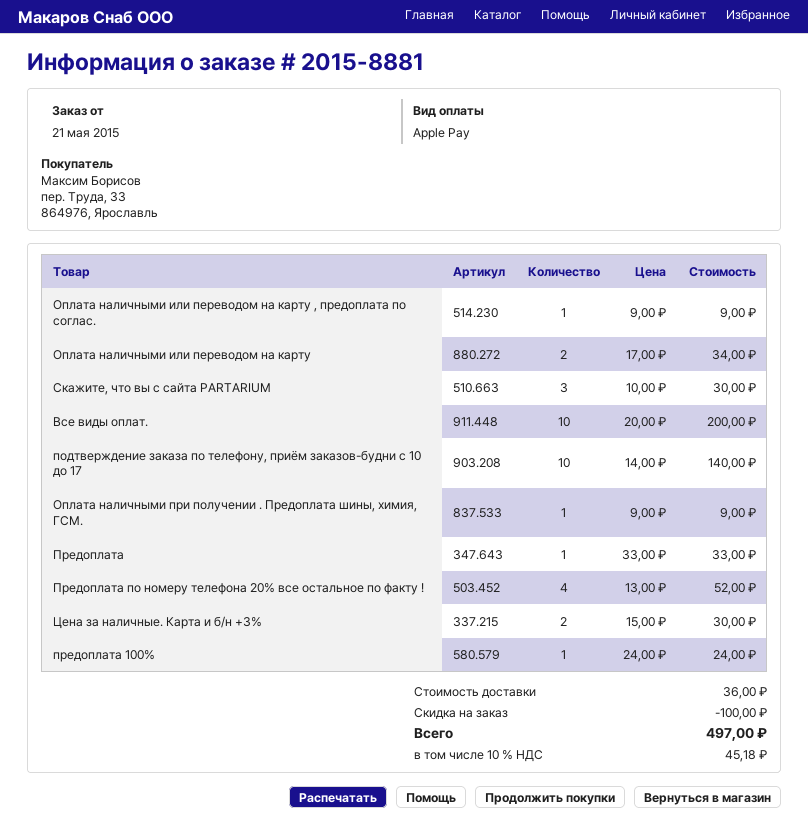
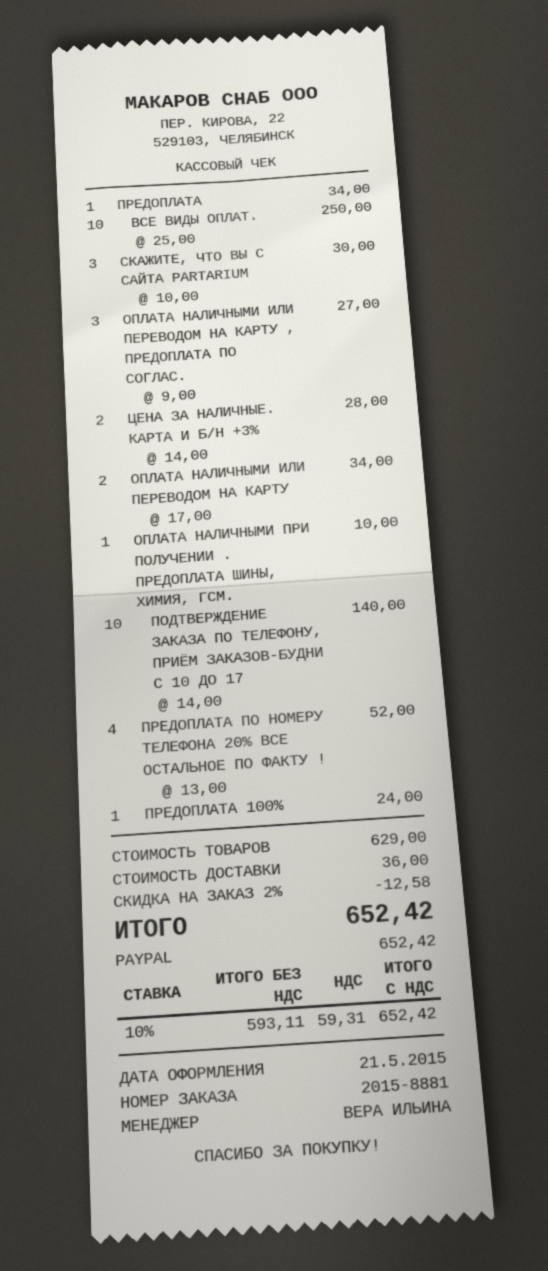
payment method: Apple Pay -> PayPal
Оплата наличными или переводом на карту , предоплата по соглас.: 1 x 9.00 = 9.00 -> 3 x 9.00 = 27.00
Все виды оплат.: 10 x 20.00 = 200.00 -> 10 x 25.00 = 250.00
Оплата наличными при получении . Предоплата шины, химия, ГСМ.: 1 x 9.00 = 9.00 -> 1 x 10.00 = 10.00
Предоплата: 1 x 33.00 = 33.00 -> 1 x 34.00 = 34.00
Цена за наличные. Карта и б/н +3%: 2 x 15.00 = 30.00 -> 2 x 14.00 = 28.00
discount: 100.00 -> 12.58
tax: 10% = 45.18 -> 10% = 59.31
total: 497.00 -> 652.42

